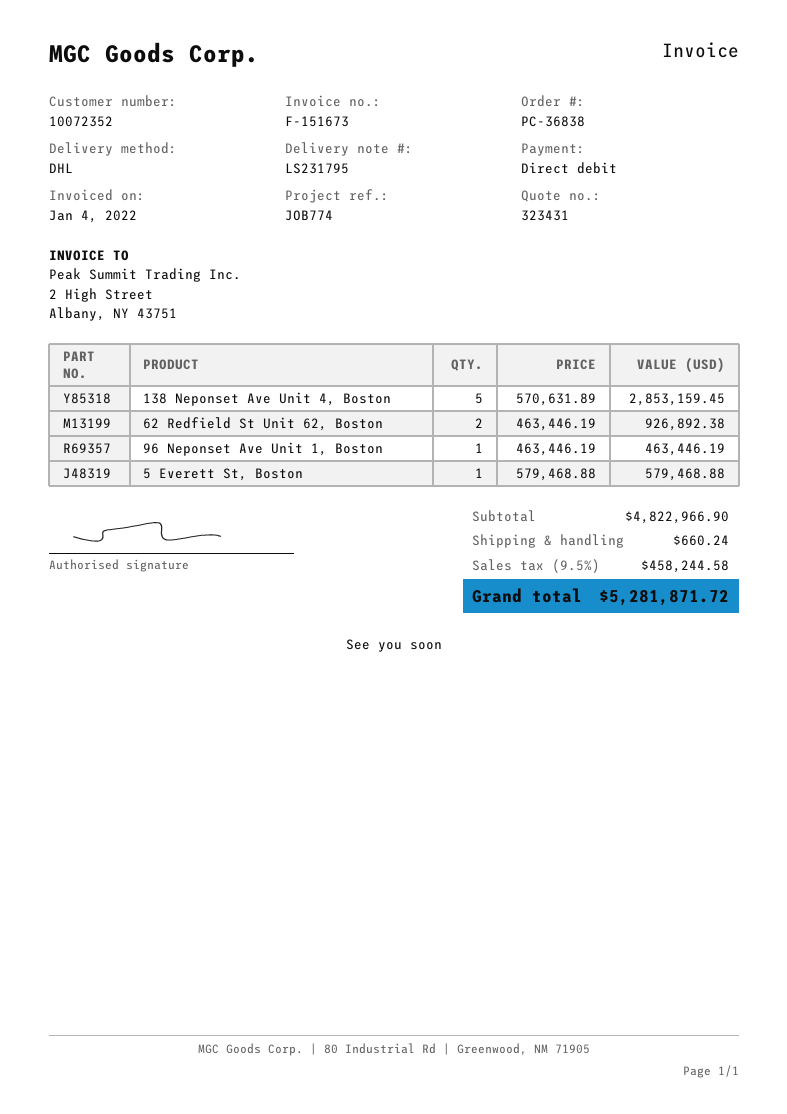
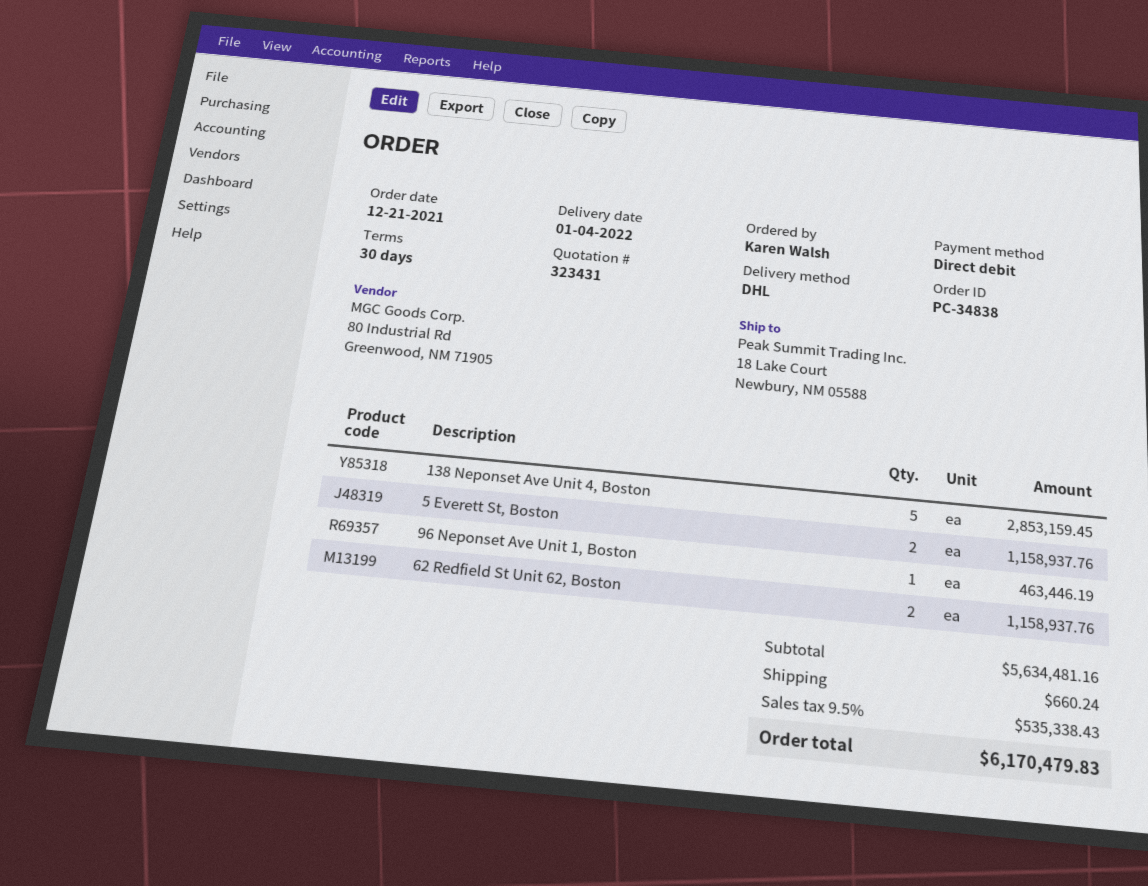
order number: PC-36838 -> PC-34838
62 Redfield St Unit 62, Boston: 2 for 926892.38 -> 2 for 1158937.76
5 Everett St, Boston: 1 for 579468.88 -> 2 for 1158937.76
subtotal: 4822966.90 -> 5634481.16
tax: 9.5% = 458244.58 -> 9.5% = 535338.43
total: 5281871.72 -> 6170479.83

